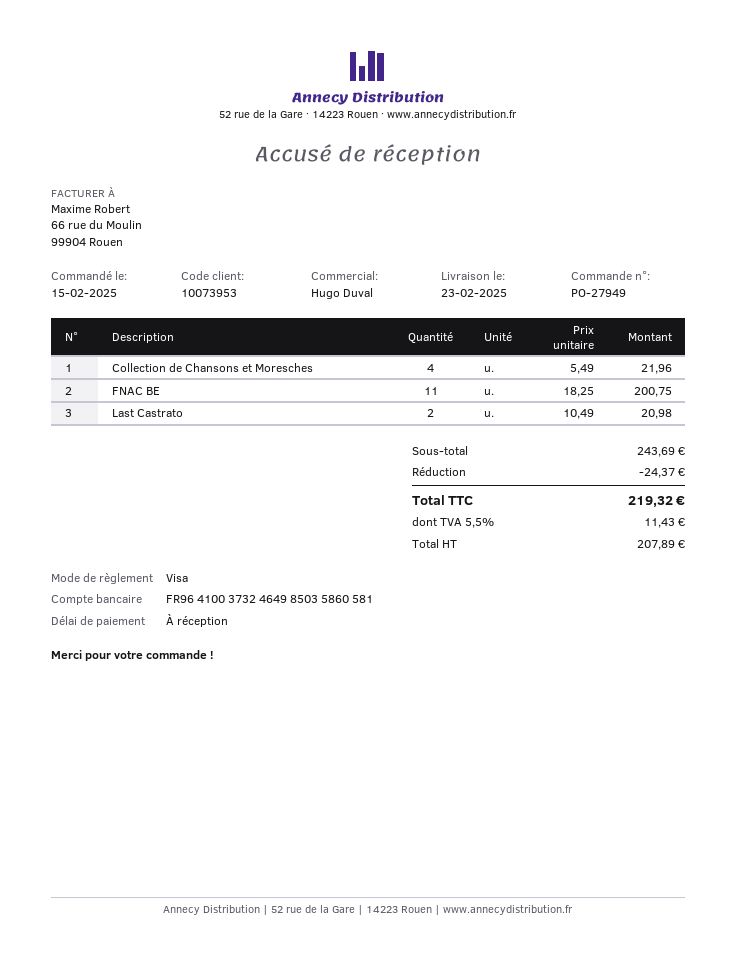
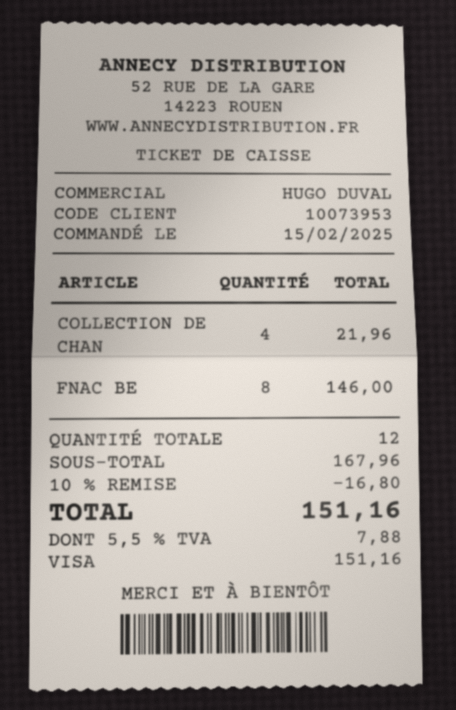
FNAC BE: 11 for 200.75 -> 8 for 146.00
Last Castrato: 2 for 20.98 -> none
subtotal: 243.69 -> 167.96
discount: 24.37 -> 16.80
tax: 5.5% = 11.43 -> 5.5% = 7.88
total: 219.32 -> 151.16

